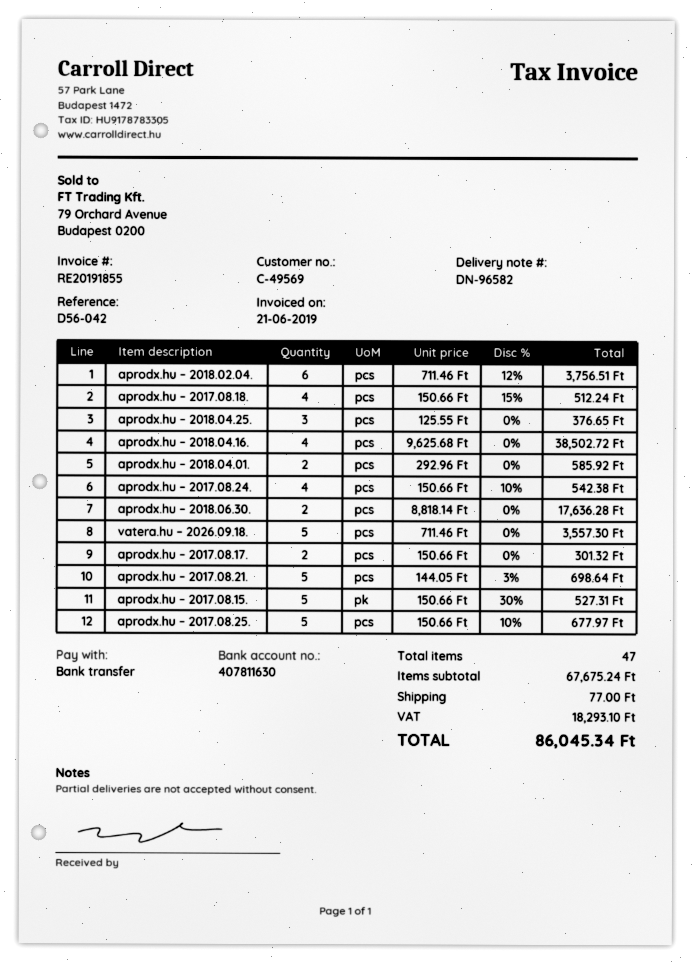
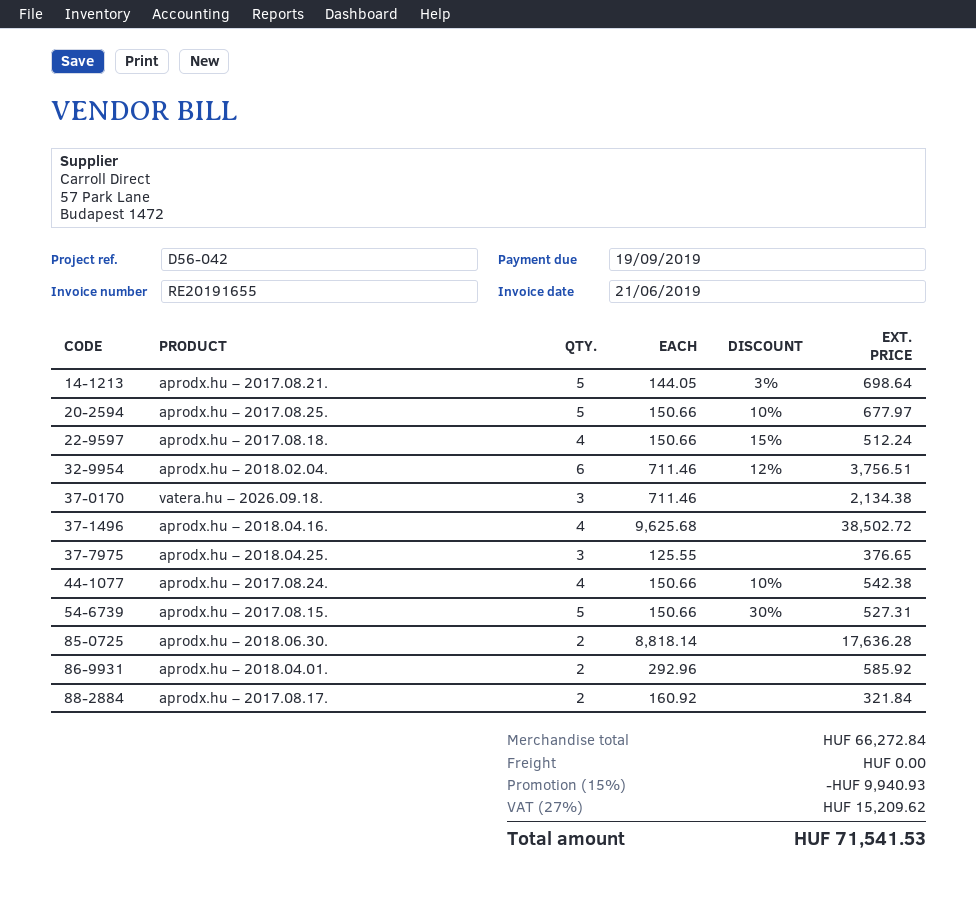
invoice number: RE20191855 -> RE20191655
vatera.hu – 2026.09.18.: 5 x 711.46 = 3557.30 -> 3 x 711.46 = 2134.38
aprodx.hu – 2017.08.17.: 2 x 150.66 = 301.32 -> 2 x 160.92 = 321.84
subtotal: 67675.24 -> 66272.84
discount: none -> 15% = 9940.93
shipping: 77.00 -> 0.00
tax: 18293.10 -> 15209.62
total: 86045.34 -> 71541.53

